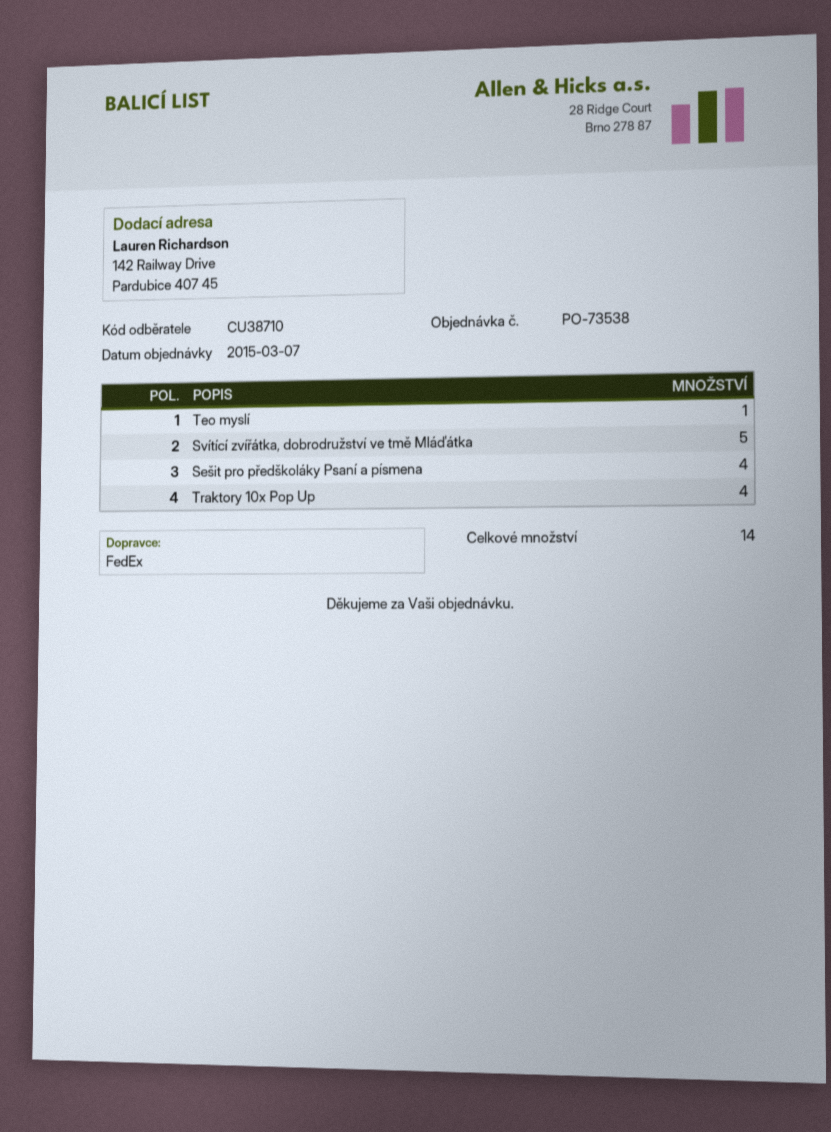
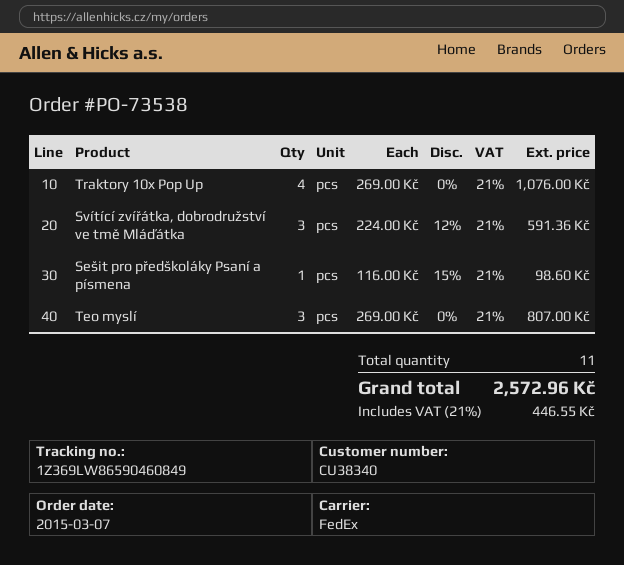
customer number: CU38710 -> CU38340
Teo myslí: 1 -> 3
Svítící zvířátka, dobrodružství ve tmě Mláďátka: 5 -> 3
Sešit pro předškoláky Psaní a písmena: 4 -> 1
total quantity: 14 -> 11

